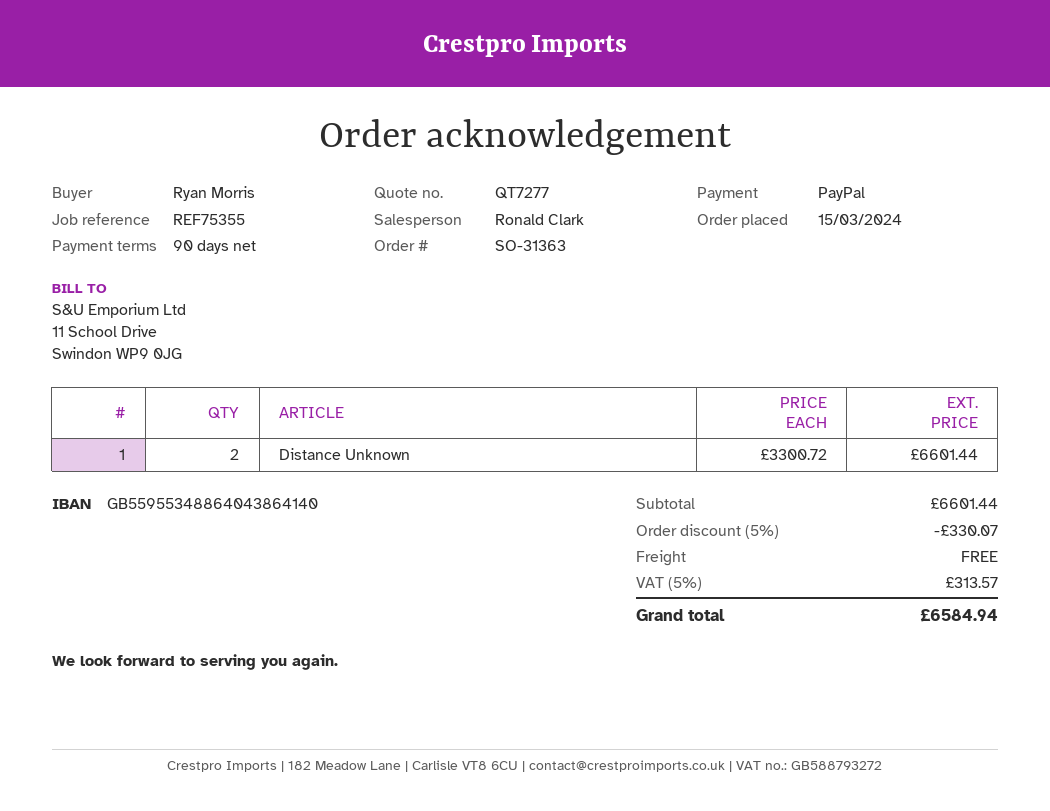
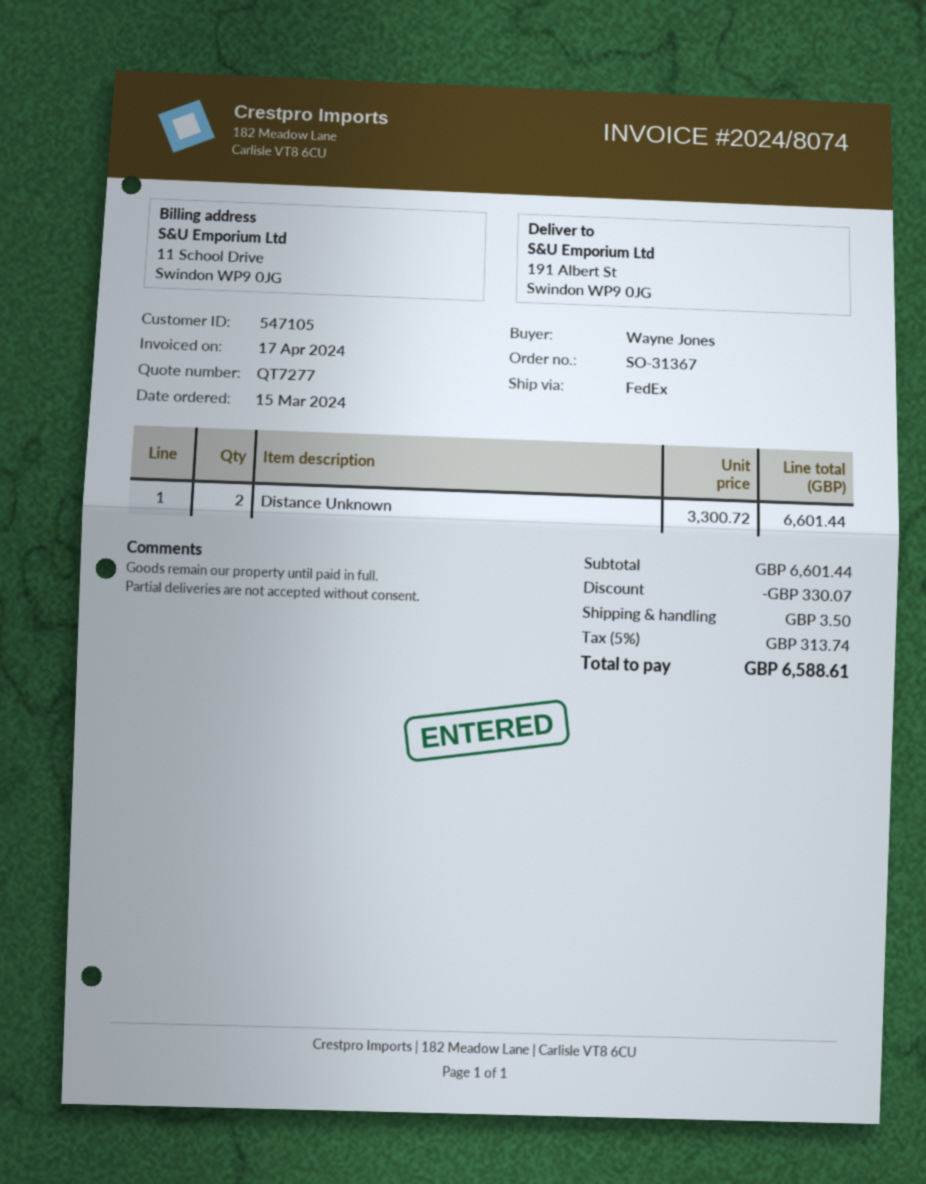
order number: SO-31363 -> SO-31367
ordered by: Ryan Morris -> Wayne Jones
shipping: 0.00 -> 3.50
tax: 5% = 313.57 -> 5% = 313.74
total: 6584.94 -> 6588.61

